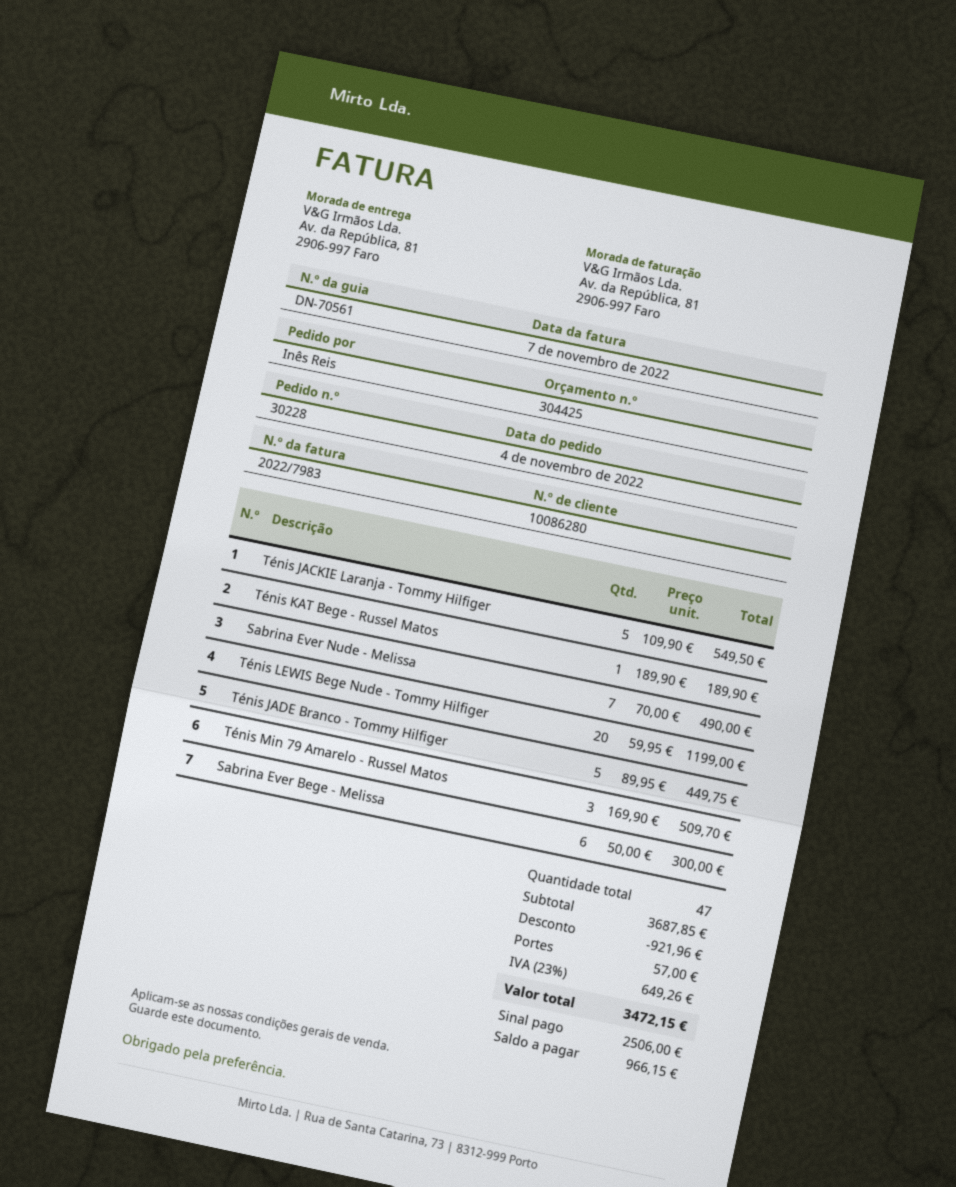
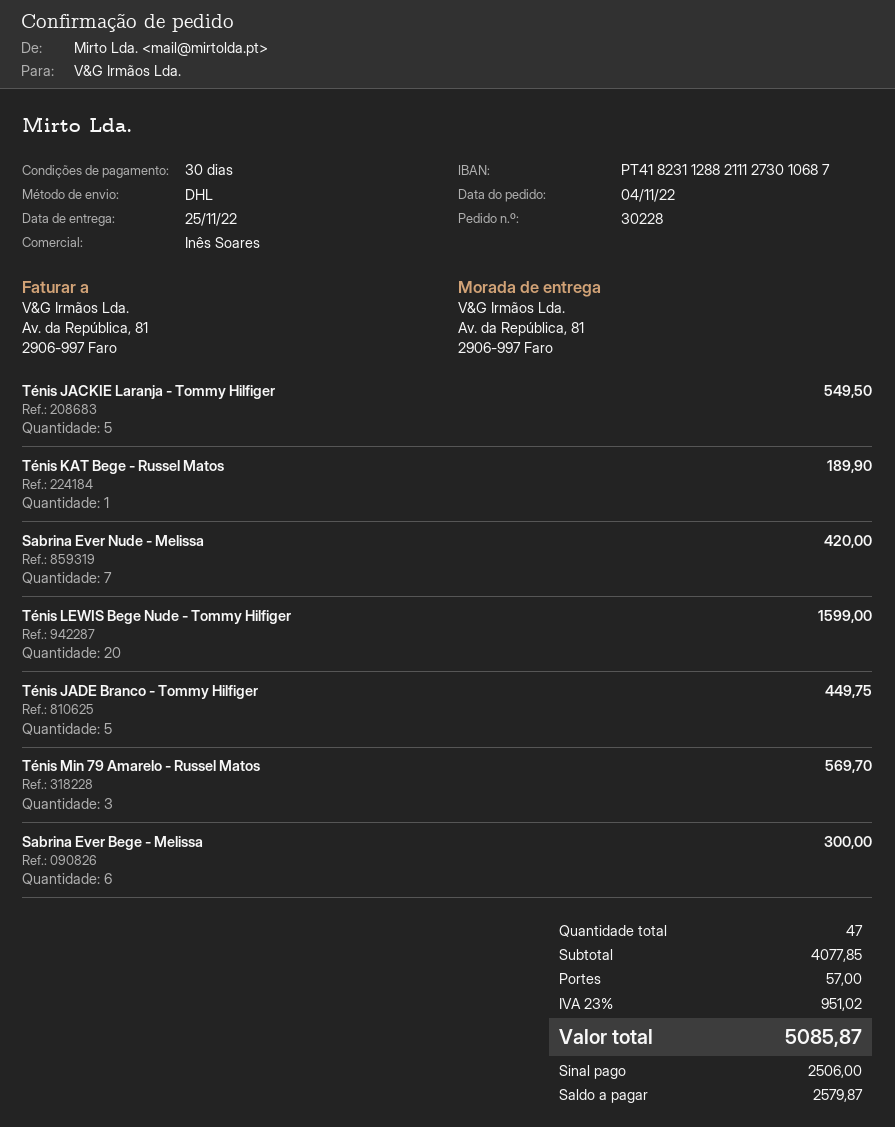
Sabrina Ever Nude - Melissa: 7 for 490.00 -> 7 for 420.00
Ténis LEWIS Bege Nude - Tommy Hilfiger: 20 for 1199.00 -> 20 for 1599.00
Ténis Min 79 Amarelo - Russel Matos: 3 for 509.70 -> 3 for 569.70
subtotal: 3687.85 -> 4077.85
discount: 921.96 -> none
tax: 23% = 649.26 -> 23% = 951.02
total: 3472.15 -> 5085.87
balance: 966.15 -> 2579.87

